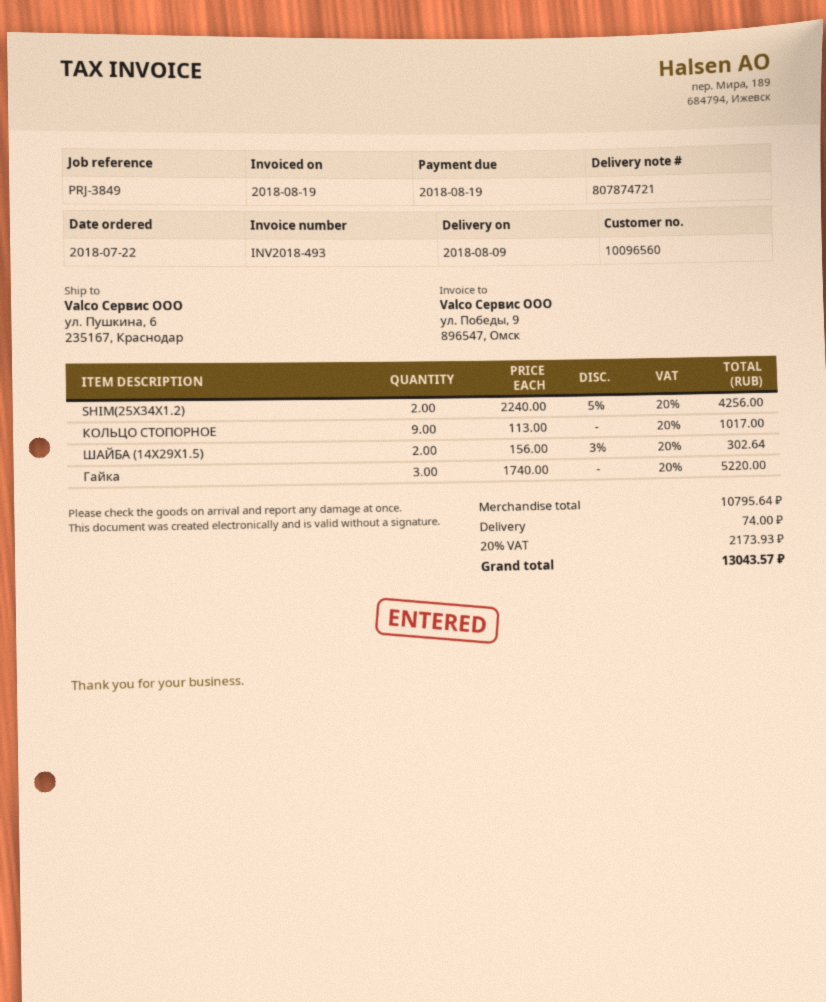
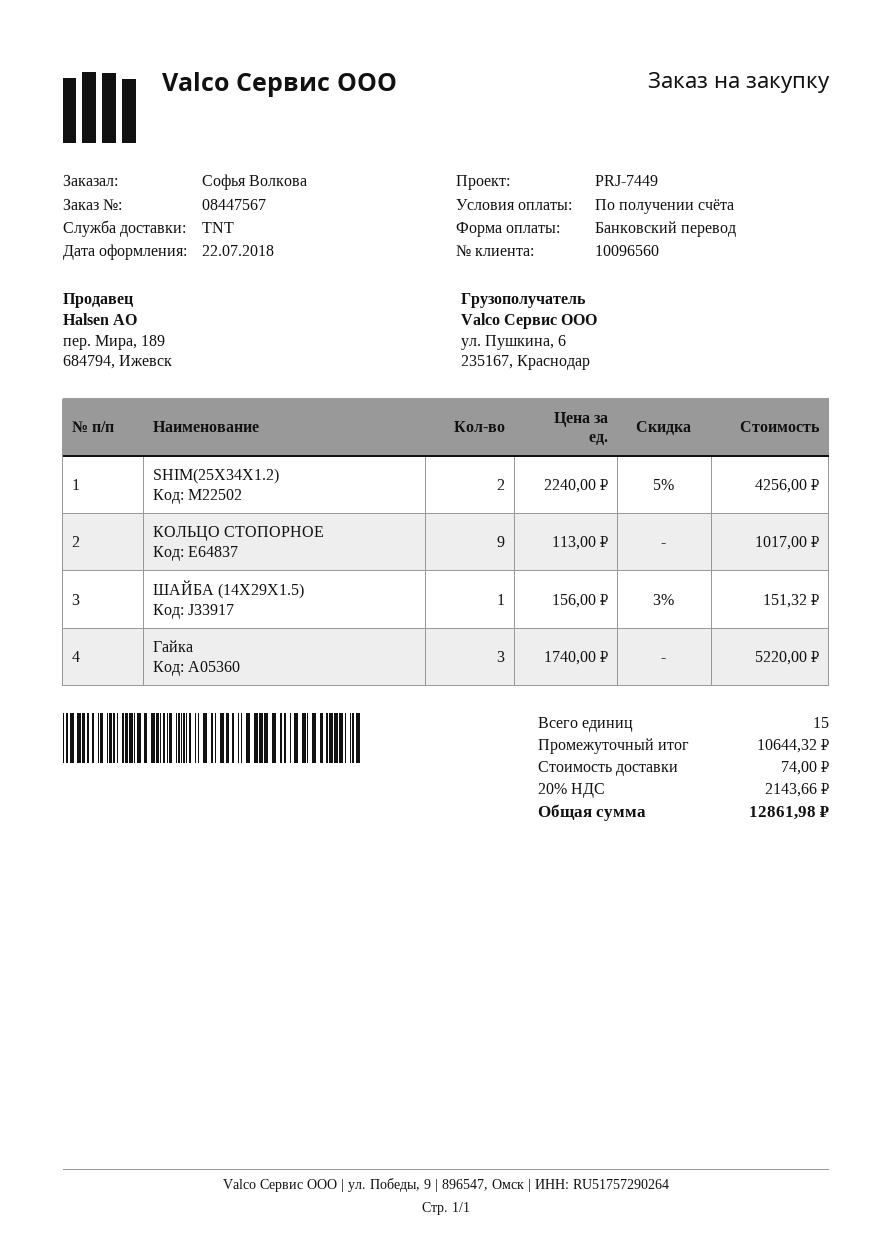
reference: PRJ-3849 -> PRJ-7449
ШАЙБА (14X29X1.5): 2 x 156.00 - 3% = 302.64 -> 1 x 156.00 - 3% = 151.32
subtotal: 10795.64 -> 10644.32
tax: 20% = 2173.93 -> 20% = 2143.66
total: 13043.57 -> 12861.98

